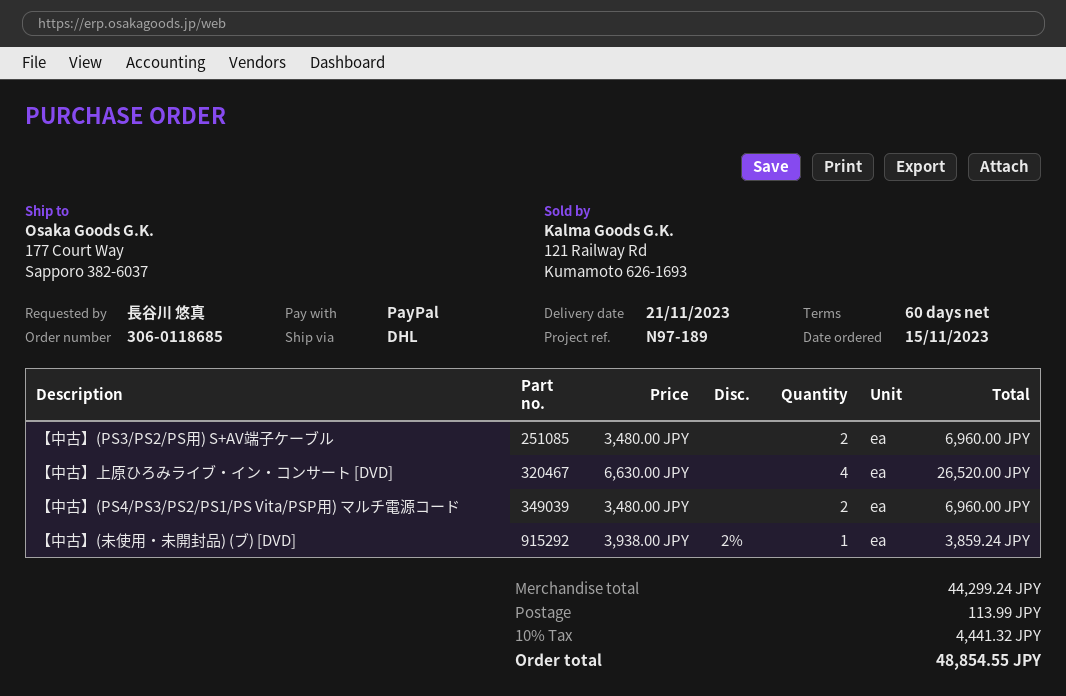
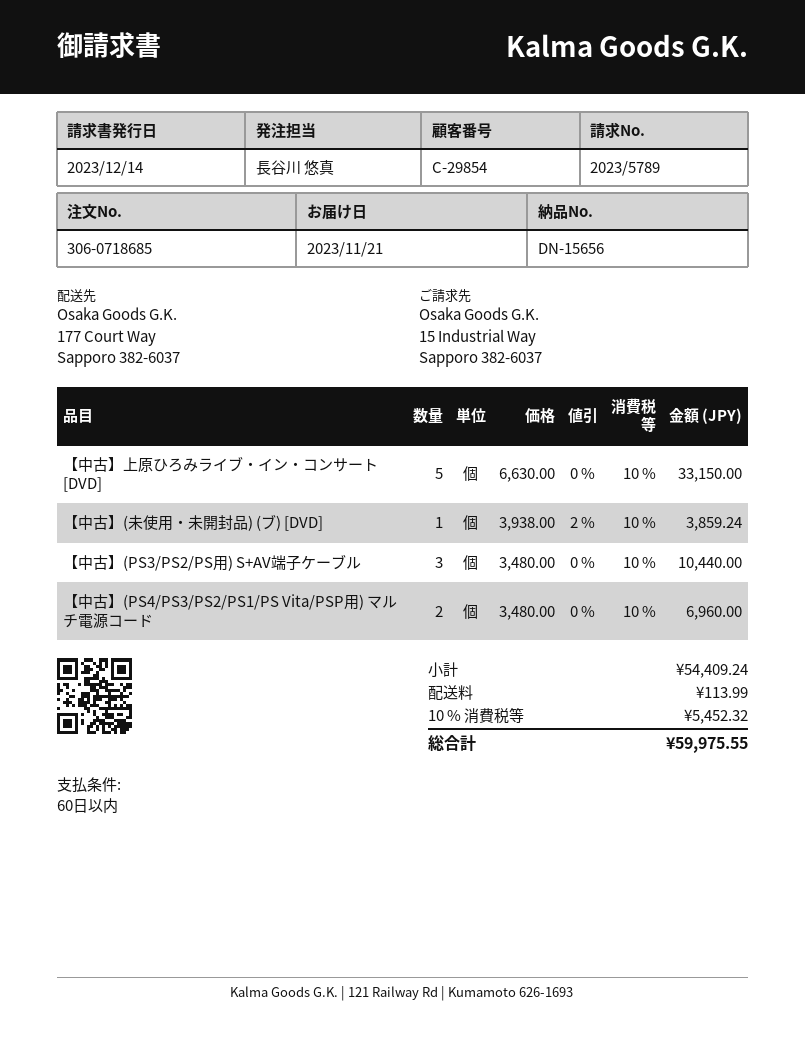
order number: 306-0118685 -> 306-0718685
【中古】(PS3/PS2/PS用) S+AV端子ケーブル: 2 x 3480.00 = 6960.00 -> 3 x 3480.00 = 10440.00
【中古】上原ひろみライブ・イン・コンサート [DVD]: 4 x 6630.00 = 26520.00 -> 5 x 6630.00 = 33150.00
subtotal: 44299.24 -> 54409.24
tax: 10% = 4441.32 -> 10% = 5452.32
total: 48854.55 -> 59975.55

